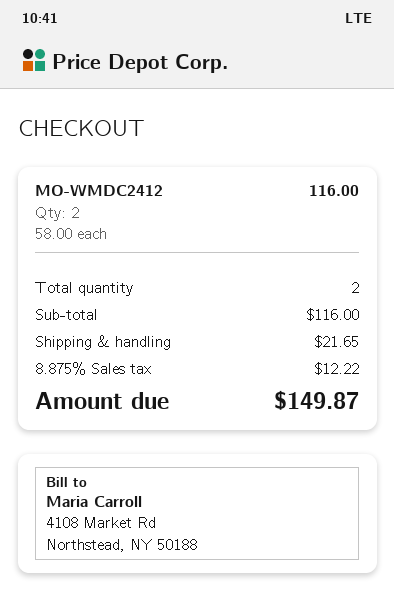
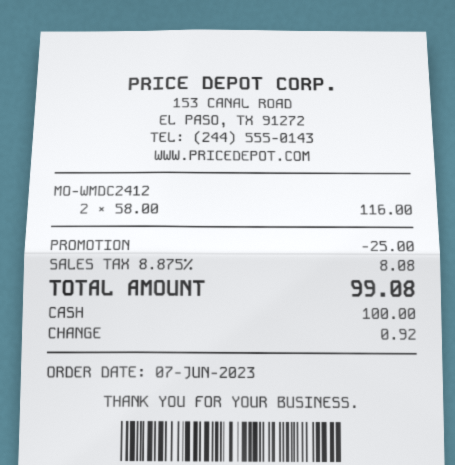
discount: none -> 25.00
shipping: 21.65 -> none
tax: 8.875% = 12.22 -> 8.875% = 8.08
total: 149.87 -> 99.08

